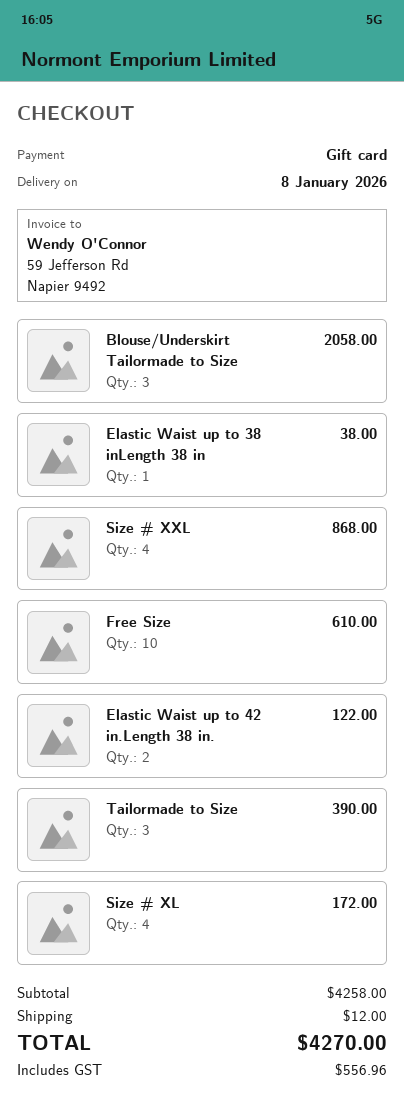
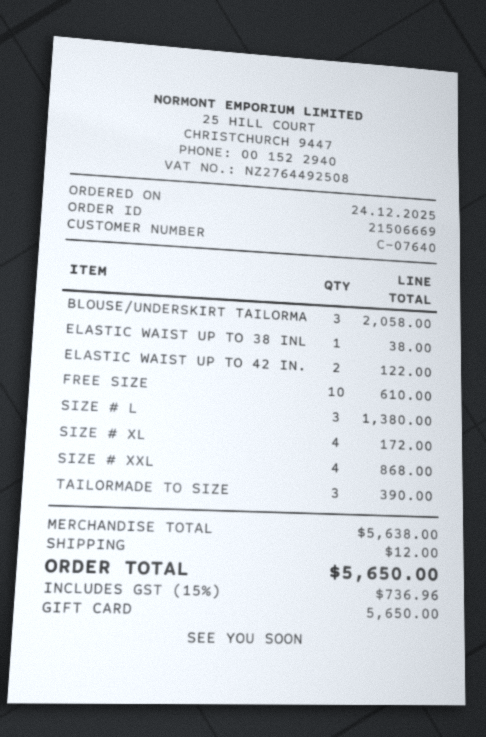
SIZE # L: none -> 3 for 1380.00
subtotal: 4258.00 -> 5638.00
tax: 556.96 -> 736.96
total: 4270.00 -> 5650.00

